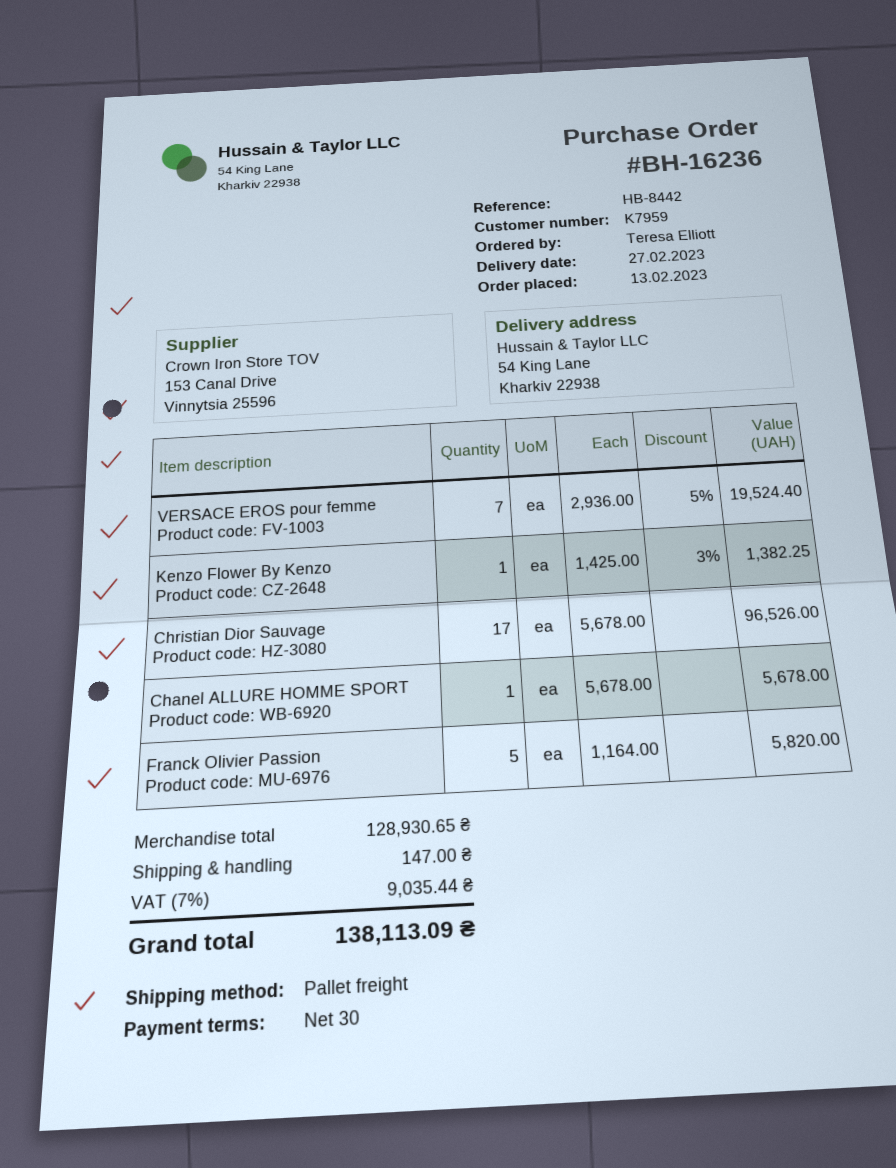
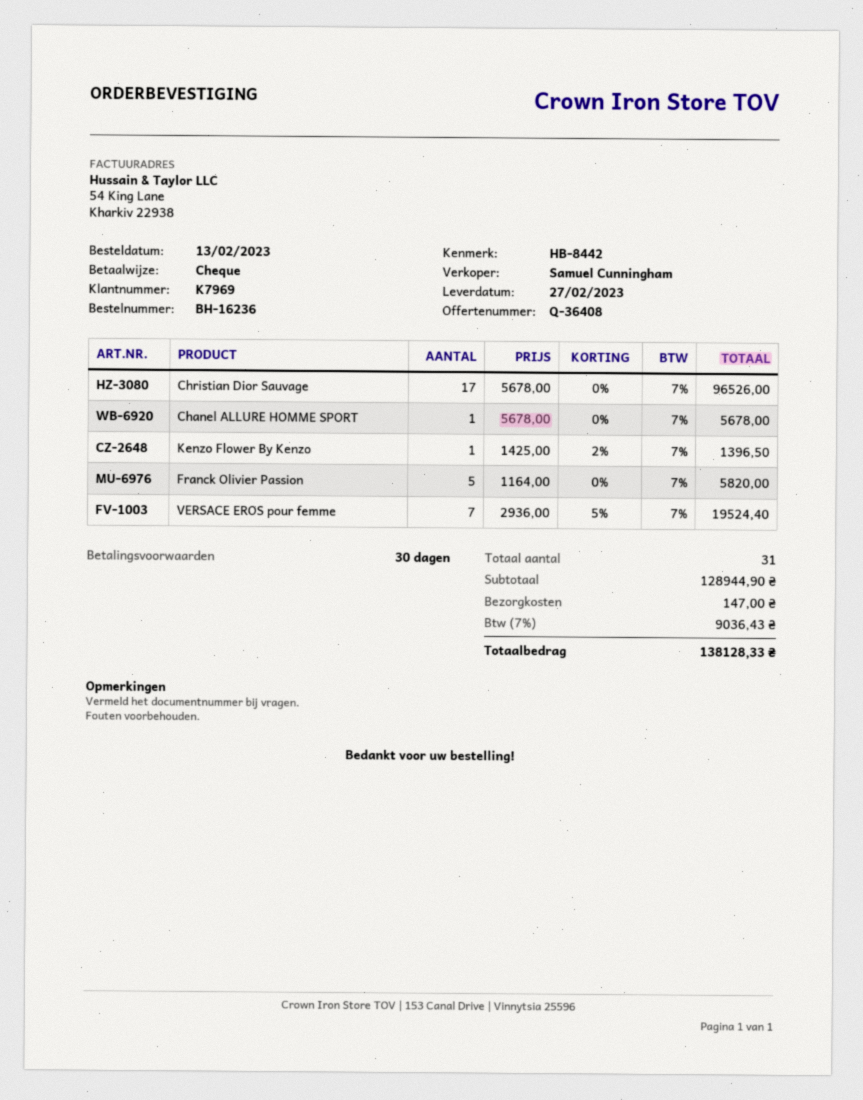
customer number: K7959 -> K7969
Kenzo Flower By Kenzo: 1 x 1425.00 - 3% = 1382.25 -> 1 x 1425.00 - 2% = 1396.50
subtotal: 128930.65 -> 128944.90
tax: 7% = 9035.44 -> 7% = 9036.43
total: 138113.09 -> 138128.33

